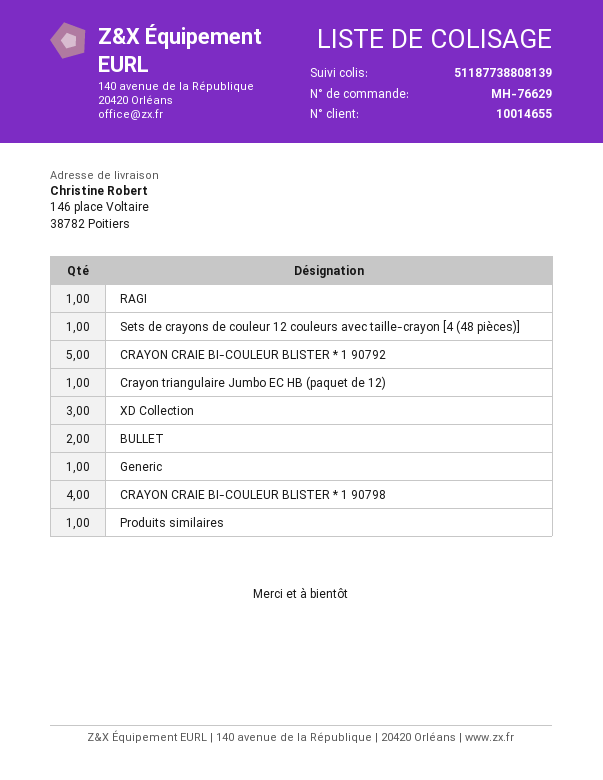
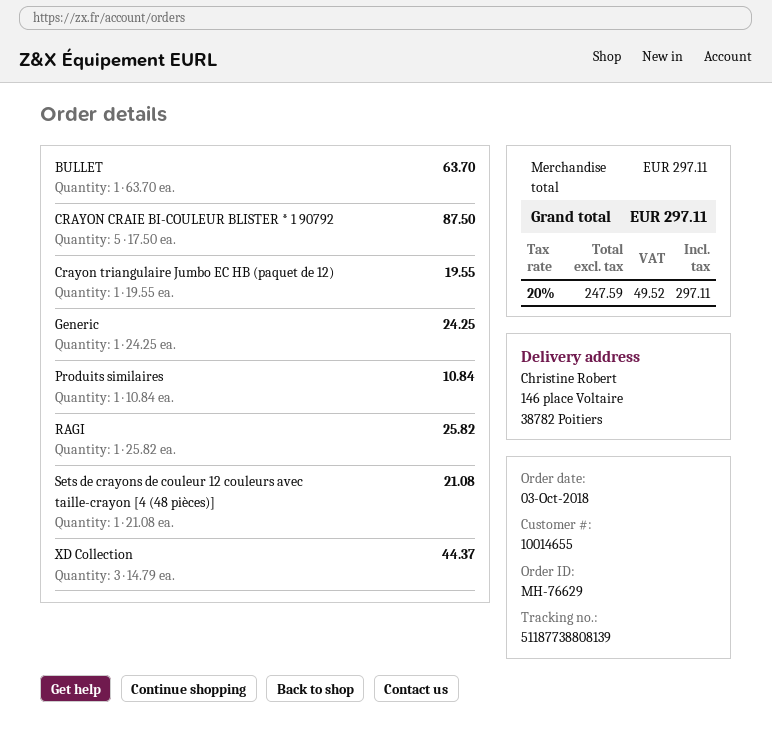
BULLET: 2 -> 1
CRAYON CRAIE BI-COULEUR BLISTER * 1 90798: 4 -> none

